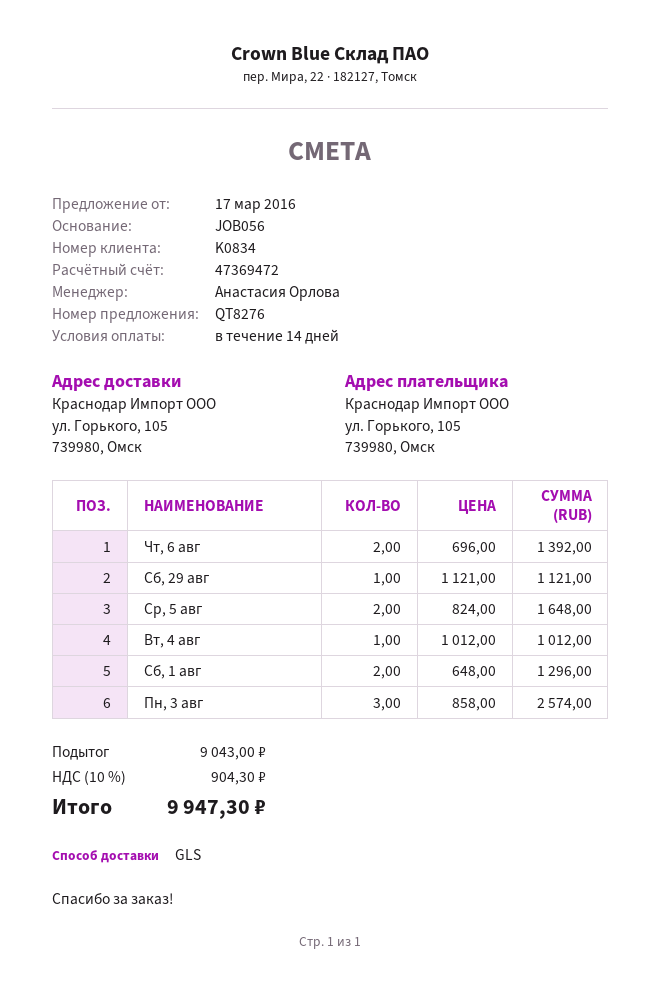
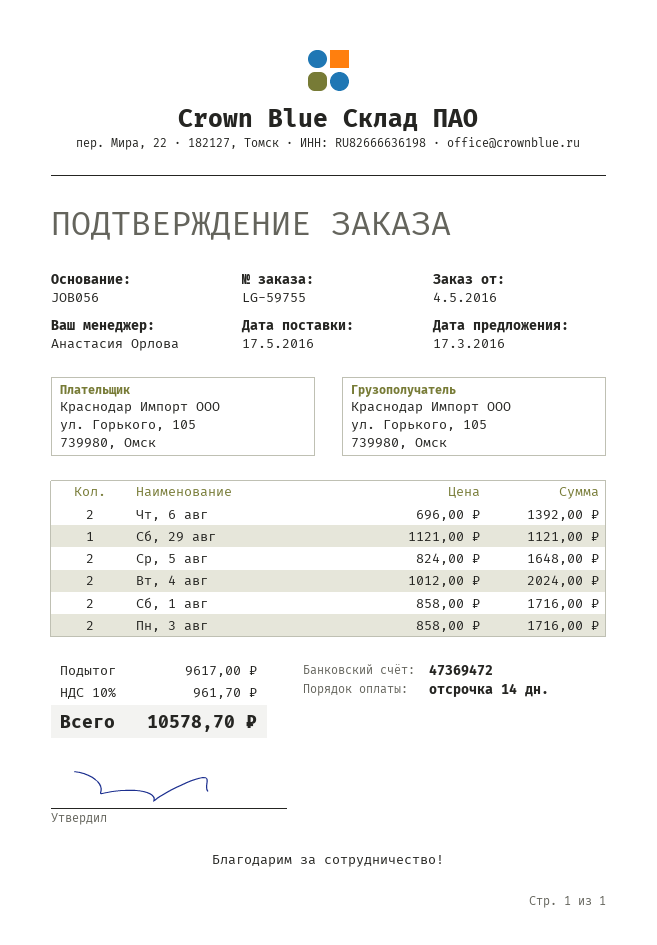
Вт, 4 авг: 1 x 1012.00 = 1012.00 -> 2 x 1012.00 = 2024.00
Сб, 1 авг: 2 x 648.00 = 1296.00 -> 2 x 858.00 = 1716.00
Пн, 3 авг: 3 x 858.00 = 2574.00 -> 2 x 858.00 = 1716.00
subtotal: 9043.00 -> 9617.00
tax: 10% = 904.30 -> 10% = 961.70
total: 9947.30 -> 10578.70

